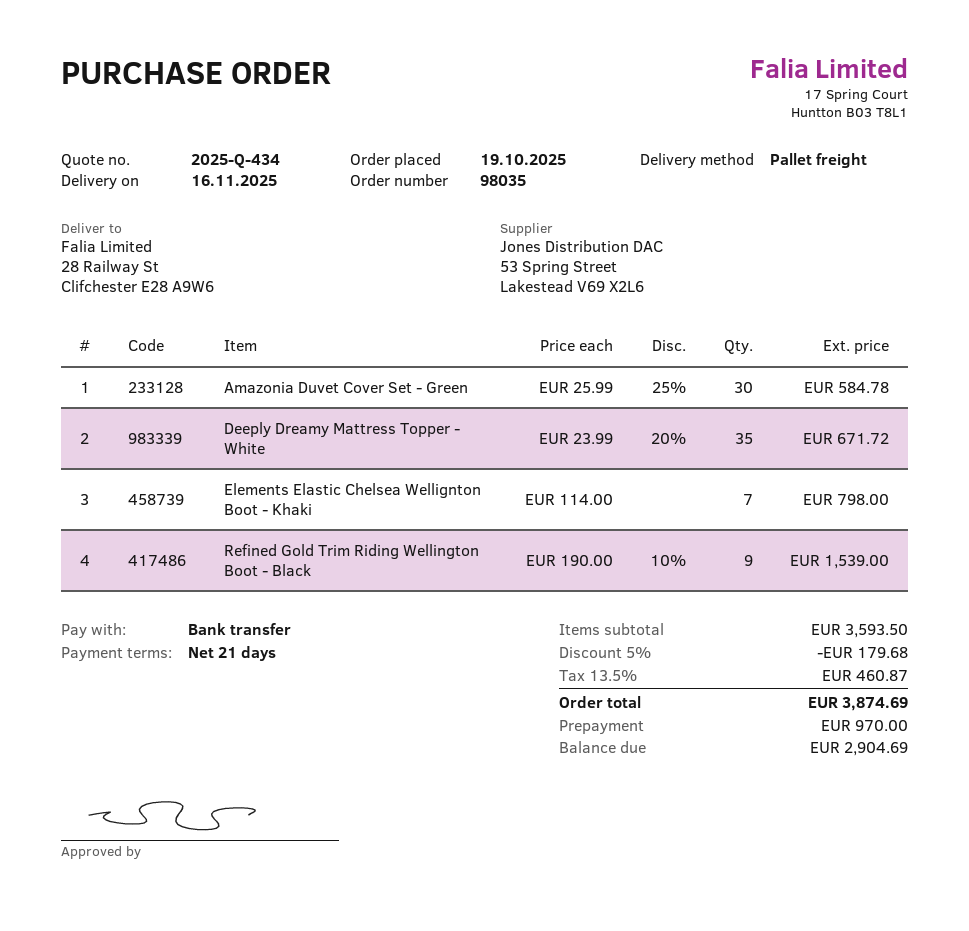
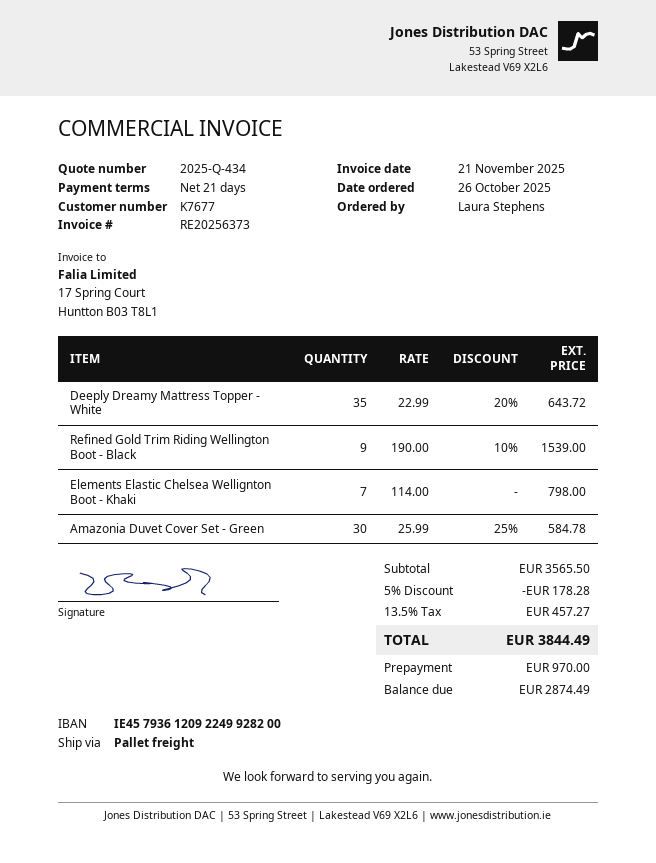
order date: 2025-10-19 -> 2025-10-26
Deeply Dreamy Mattress Topper - White: 35 x 23.99 - 20% = 671.72 -> 35 x 22.99 - 20% = 643.72
subtotal: 3593.50 -> 3565.50
discount: 5% = 179.68 -> 5% = 178.28
tax: 13.5% = 460.87 -> 13.5% = 457.27
total: 3874.69 -> 3844.49
balance: 2904.69 -> 2874.49

